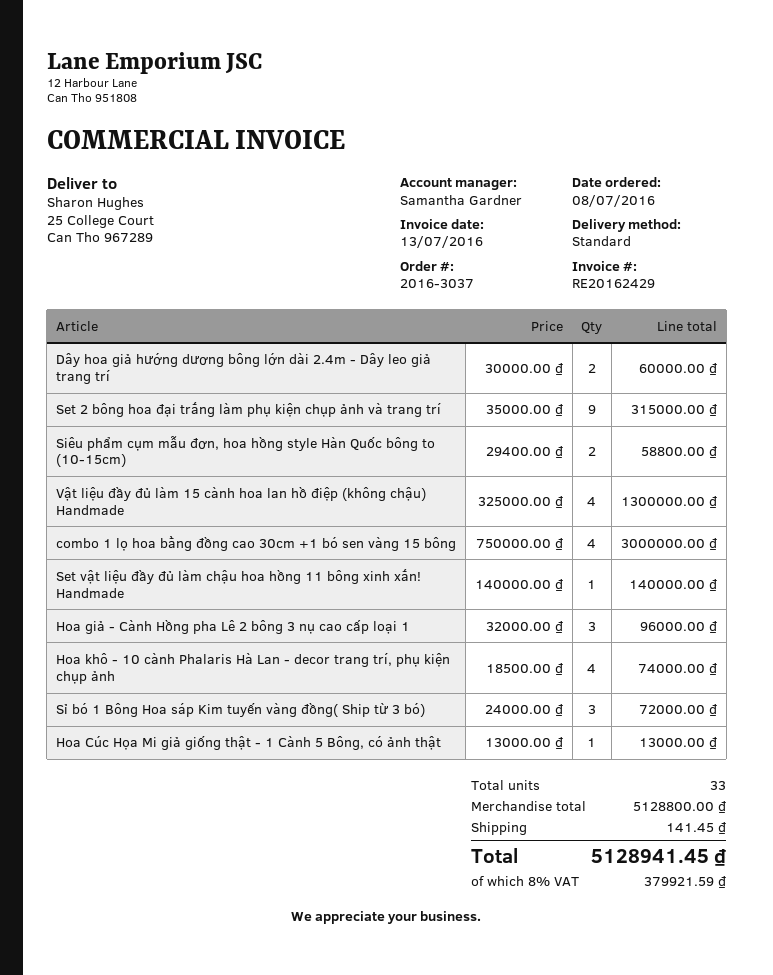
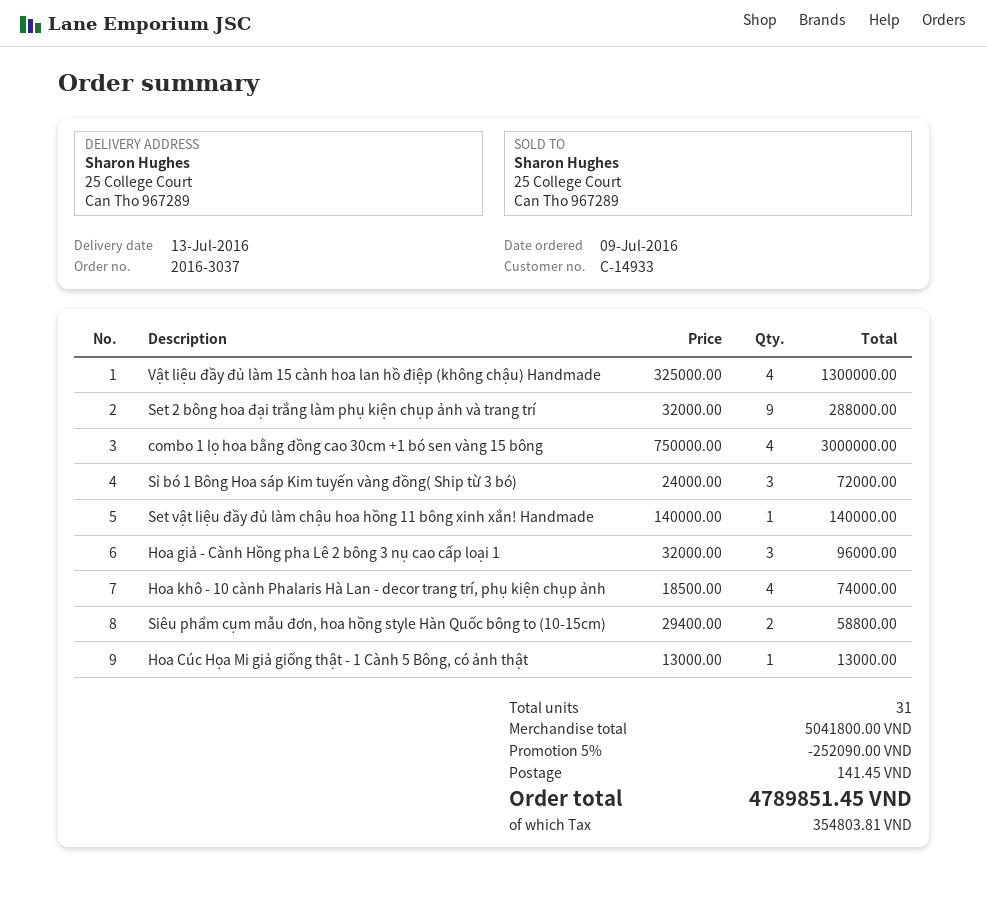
order date: 2016-07-08 -> 2016-07-09
Dây hoa giả hướng dương bông lớn dài 2.4m - Dây leo giả trang trí: 2 x 30000.00 = 60000.00 -> none
Set 2 bông hoa đại trắng làm phụ kiện chụp ảnh và trang trí: 9 x 35000.00 = 315000.00 -> 9 x 32000.00 = 288000.00
total quantity: 33 -> 31
subtotal: 5128800.00 -> 5041800.00
discount: none -> 5% = 252090.00
tax: 379921.59 -> 354803.81
total: 5128941.45 -> 4789851.45

